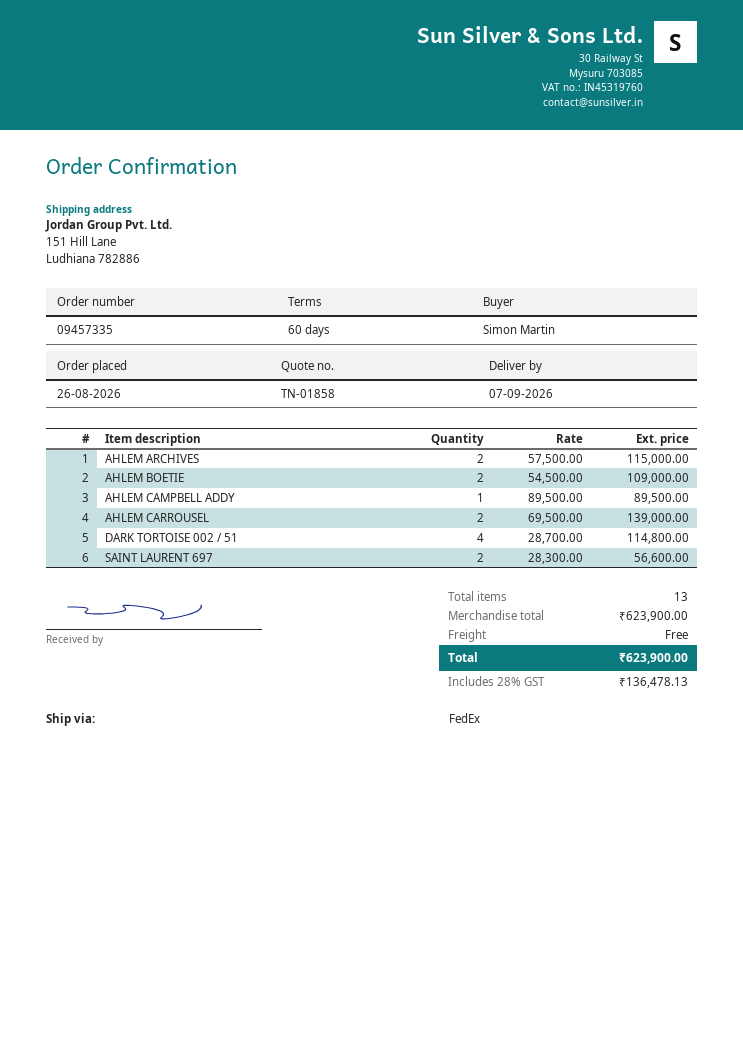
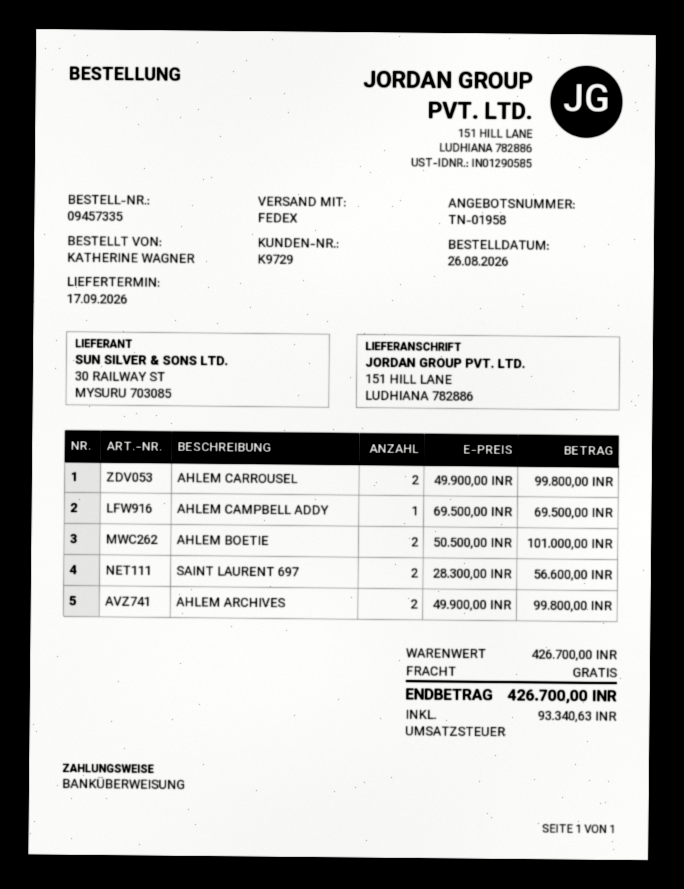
quote number: TN-01858 -> TN-01958
delivery date: 2026-09-07 -> 2026-09-17
ordered by: Simon Martin -> KATHERINE WAGNER
AHLEM ARCHIVES: 2 x 57500.00 = 115000.00 -> 2 x 49900.00 = 99800.00
AHLEM BOETIE: 2 x 54500.00 = 109000.00 -> 2 x 50500.00 = 101000.00
AHLEM CAMPBELL ADDY: 1 x 89500.00 = 89500.00 -> 1 x 69500.00 = 69500.00
AHLEM CARROUSEL: 2 x 69500.00 = 139000.00 -> 2 x 49900.00 = 99800.00
DARK TORTOISE 002 / 51: 4 x 28700.00 = 114800.00 -> none
subtotal: 623900.00 -> 426700.00
tax: 136478.13 -> 93340.63
total: 623900.00 -> 426700.00

